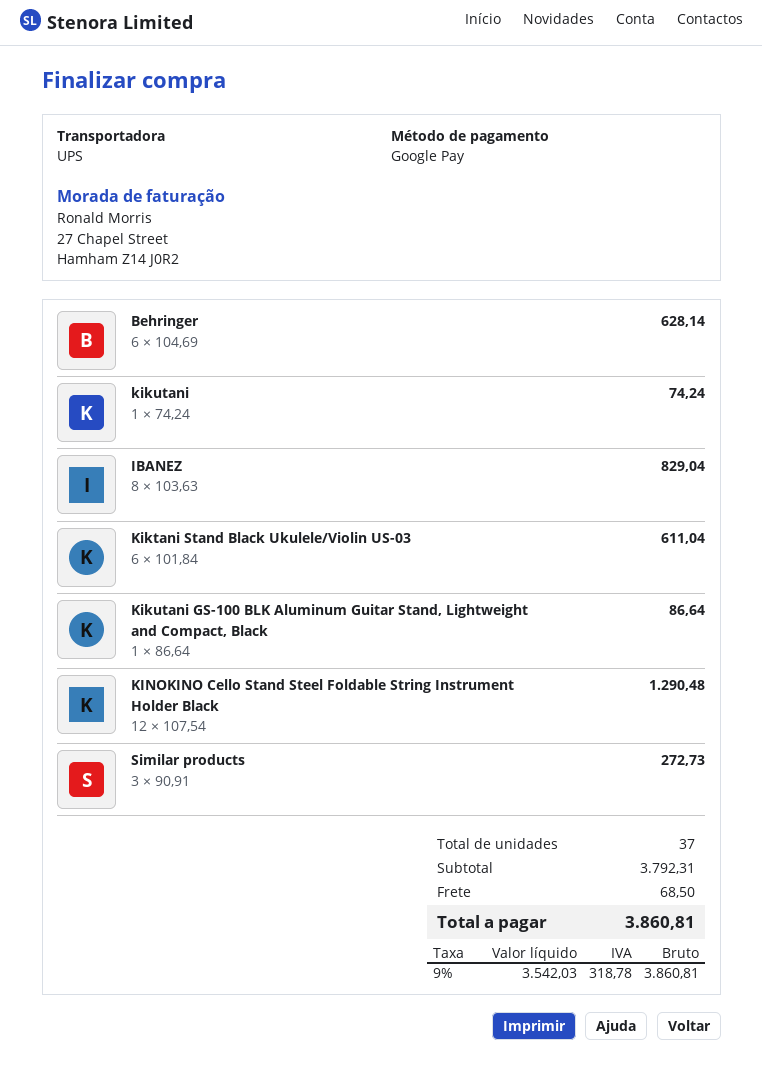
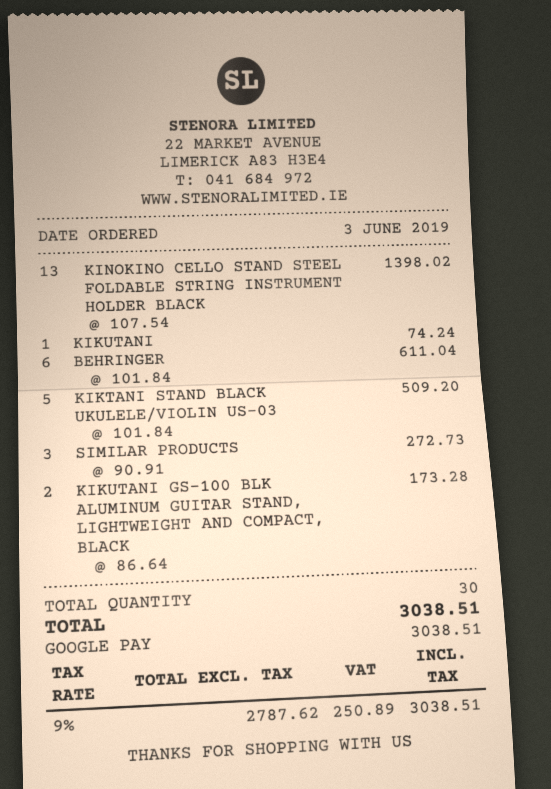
Behringer: 6 x 104.69 = 628.14 -> 6 x 101.84 = 611.04
IBANEZ: 8 x 103.63 = 829.04 -> none
Kiktani Stand Black Ukulele/Violin US-03: 6 x 101.84 = 611.04 -> 5 x 101.84 = 509.20
Kikutani GS-100 BLK Aluminum Guitar Stand, Lightweight and Compact, Black: 1 x 86.64 = 86.64 -> 2 x 86.64 = 173.28
KINOKINO Cello Stand Steel Foldable String Instrument Holder Black: 12 x 107.54 = 1290.48 -> 13 x 107.54 = 1398.02
total quantity: 37 -> 30
shipping: 68.50 -> none
net: 3542.03 -> 2787.62
tax: 9% = 318.78 -> 9% = 250.89
total: 3860.81 -> 3038.51

